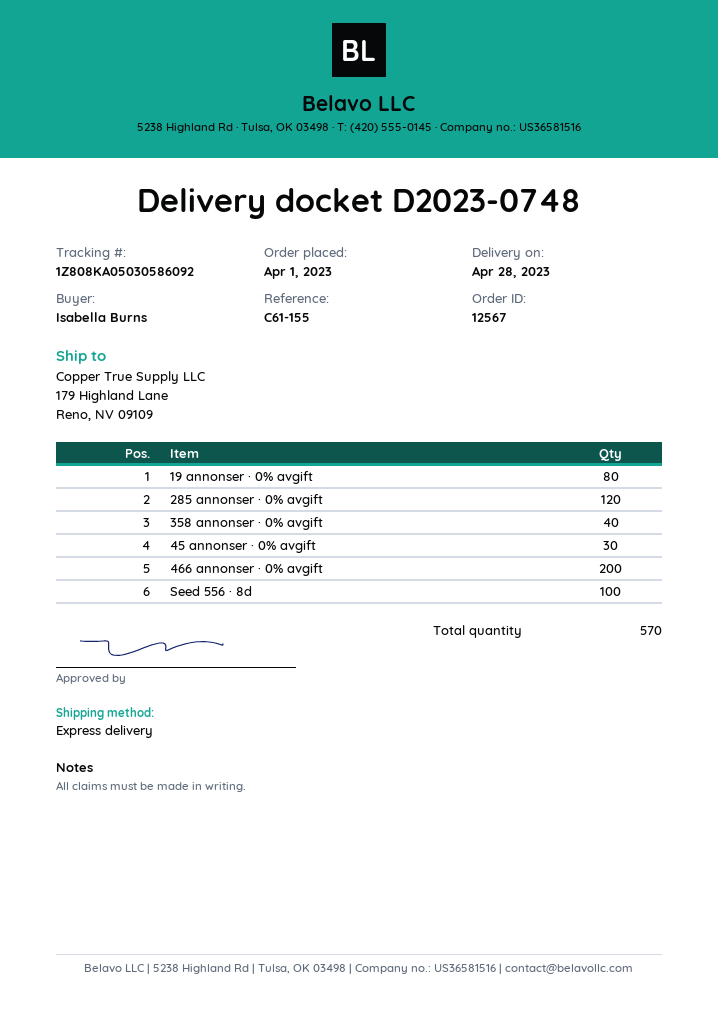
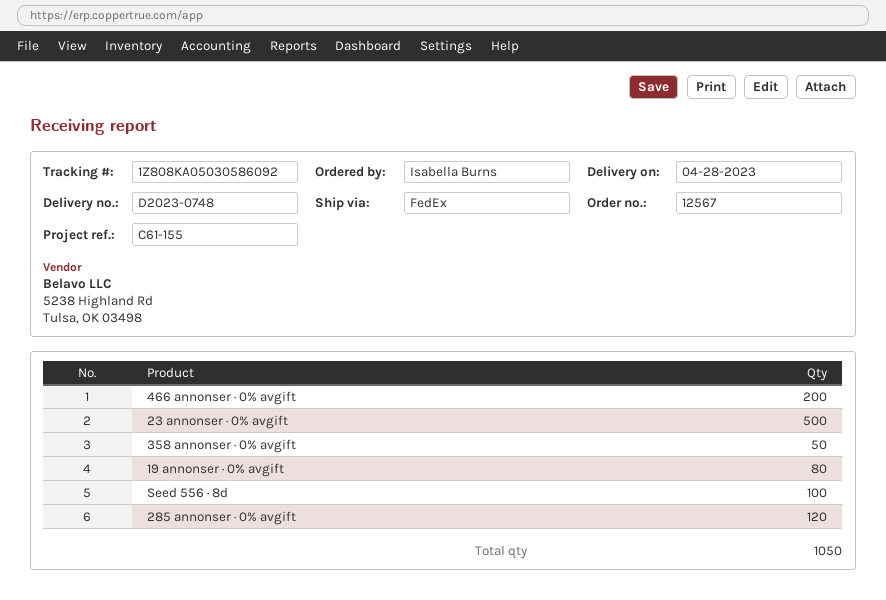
shipping method: express -> FedEx
358 annonser · 0% avgift: 40 -> 50
45 annonser · 0% avgift: 30 -> none
23 annonser · 0% avgift: none -> 500
total quantity: 570 -> 1050

